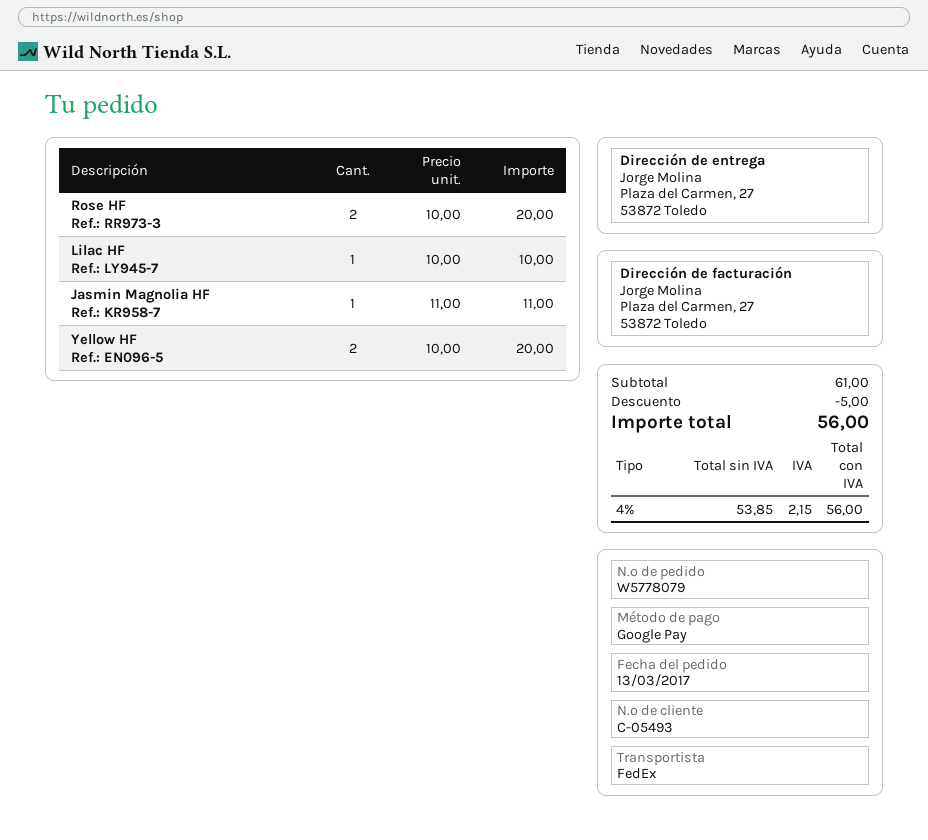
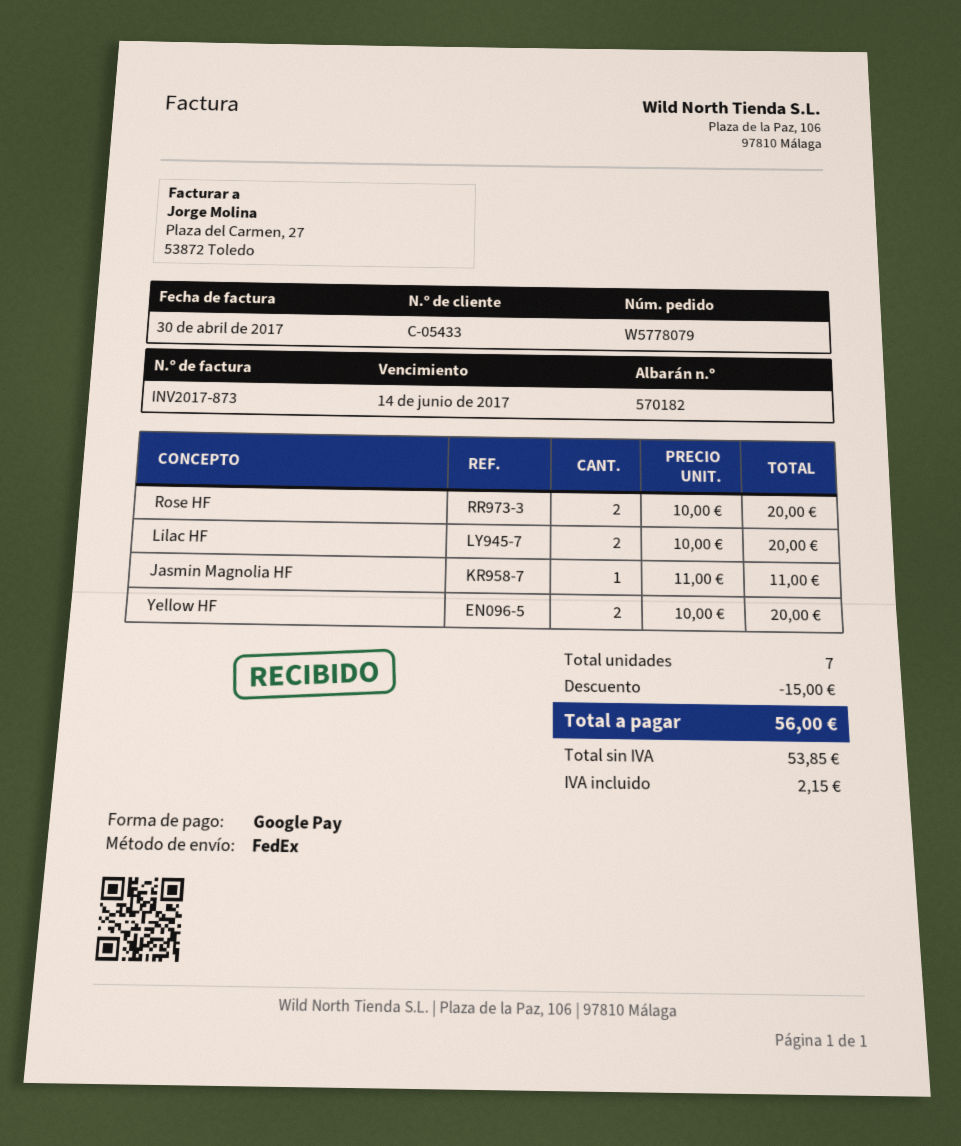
customer number: C-05493 -> C-05433
Lilac HF: 1 x 10.00 = 10.00 -> 2 x 10.00 = 20.00
discount: 5.00 -> 15.00

